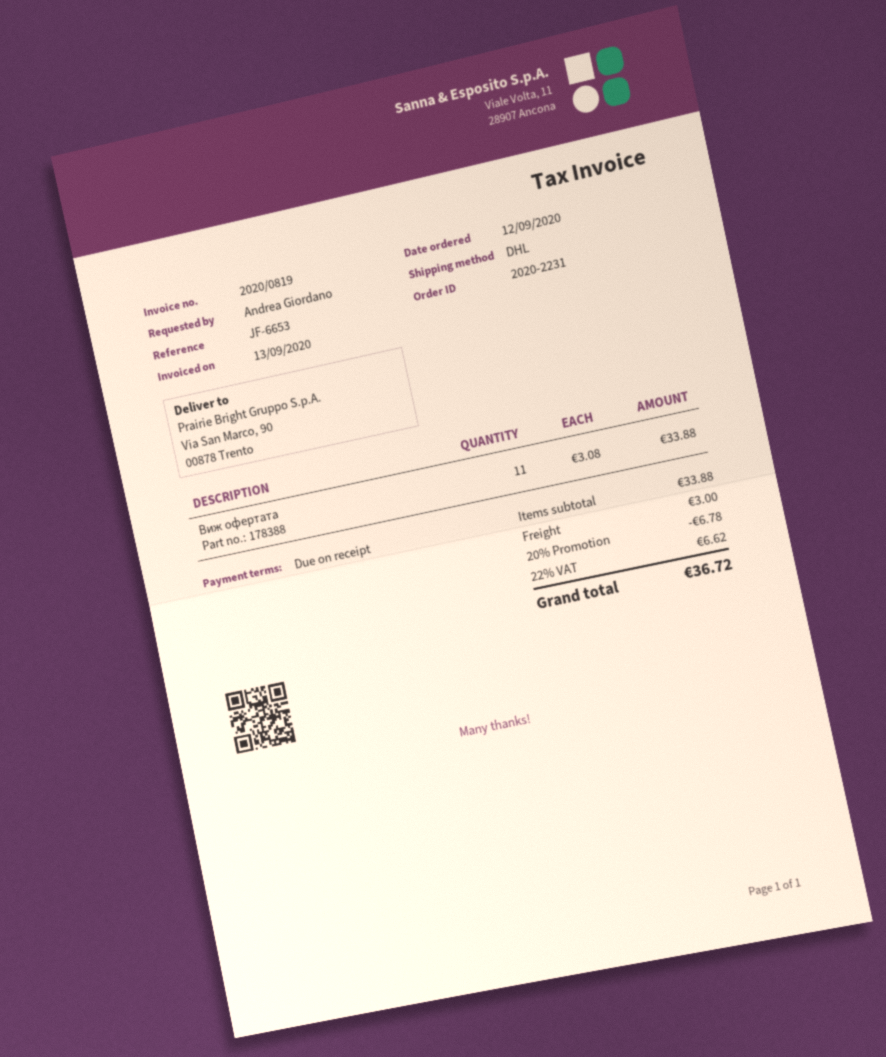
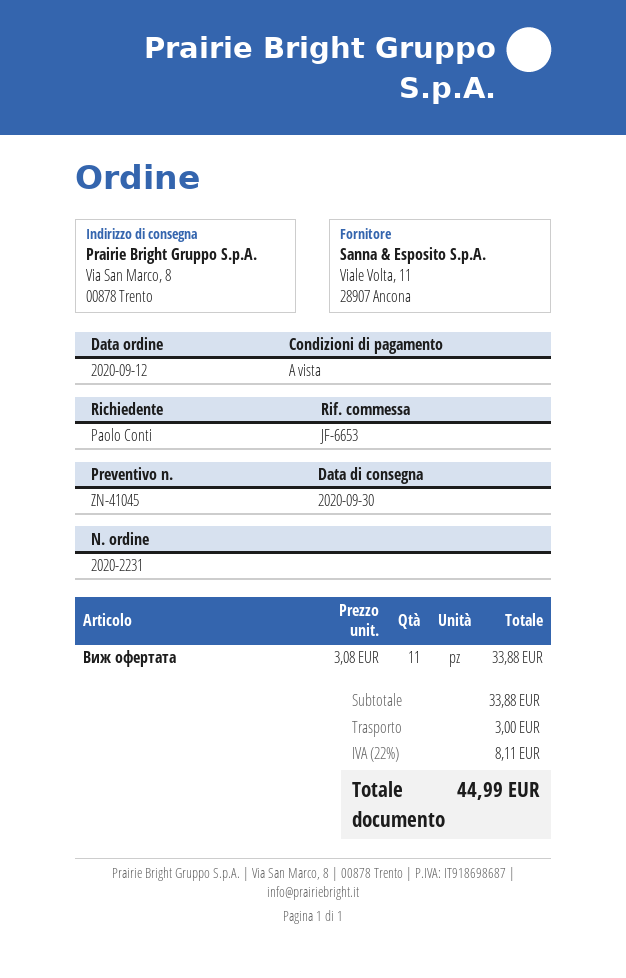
ordered by: Andrea Giordano -> Paolo Conti
ship to: Via San Marco, 90, 00878 Trento -> Via San Marco, 8, 00878 Trento
discount: 20% = 6.78 -> none
tax: 22% = 6.62 -> 22% = 8.11
total: 36.72 -> 44.99

